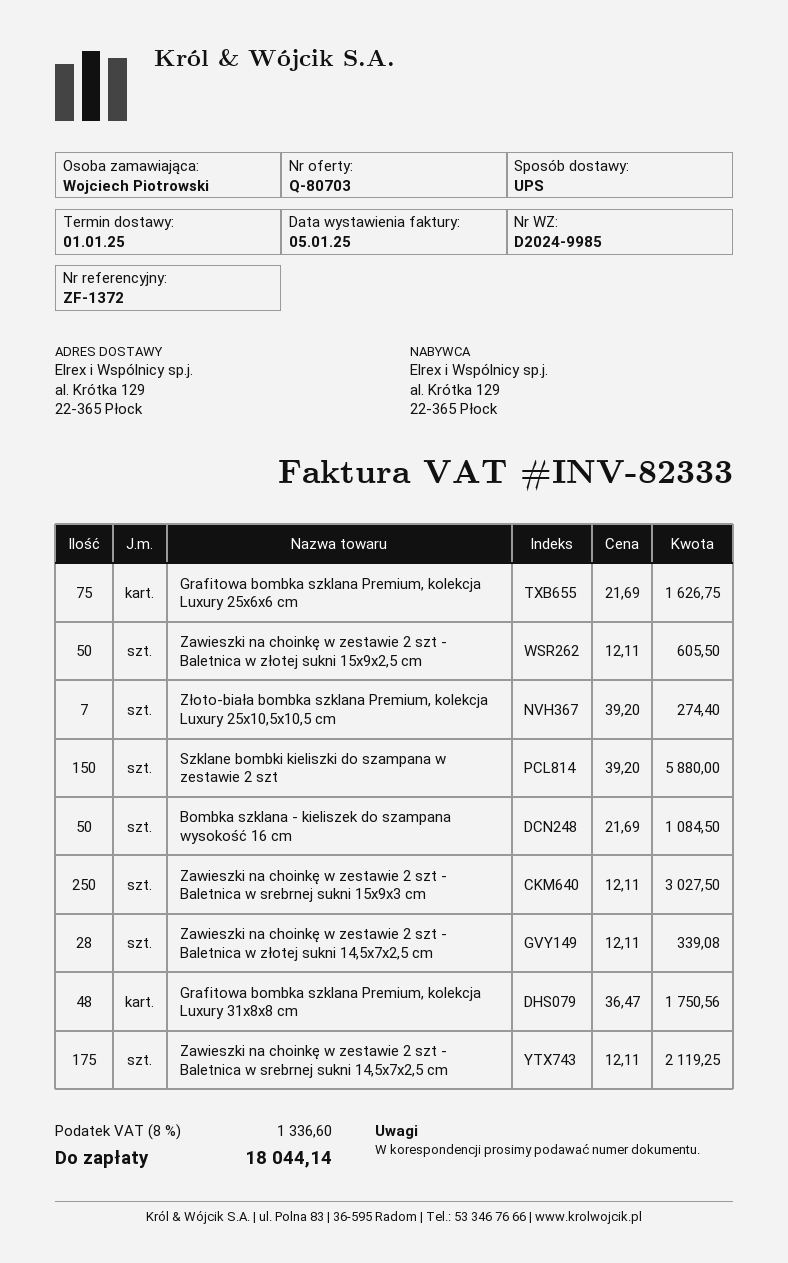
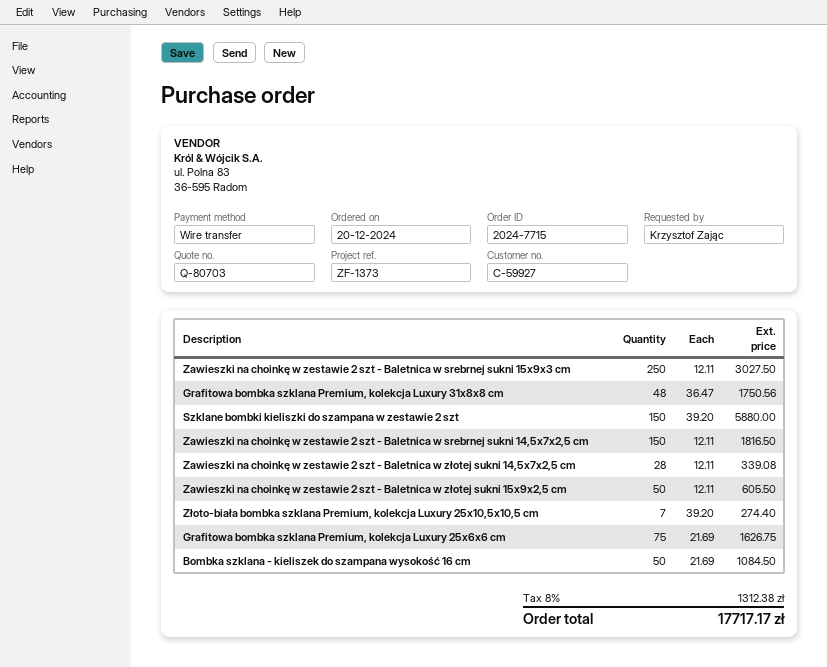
reference: ZF-1372 -> ZF-1373
ordered by: Wojciech Piotrowski -> Krzysztof Zając
Zawieszki na choinkę w zestawie 2 szt - Baletnica w srebrnej sukni 14,5x7x2,5 cm: 175 x 12.11 = 2119.25 -> 150 x 12.11 = 1816.50
tax: 8% = 1336.60 -> 8% = 1312.38
total: 18044.14 -> 17717.17

